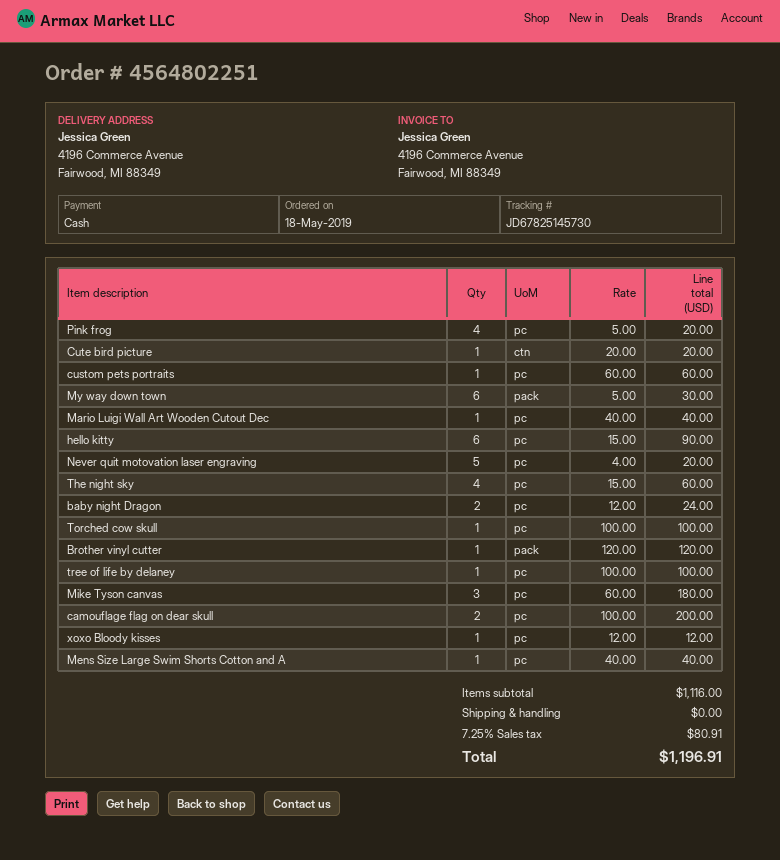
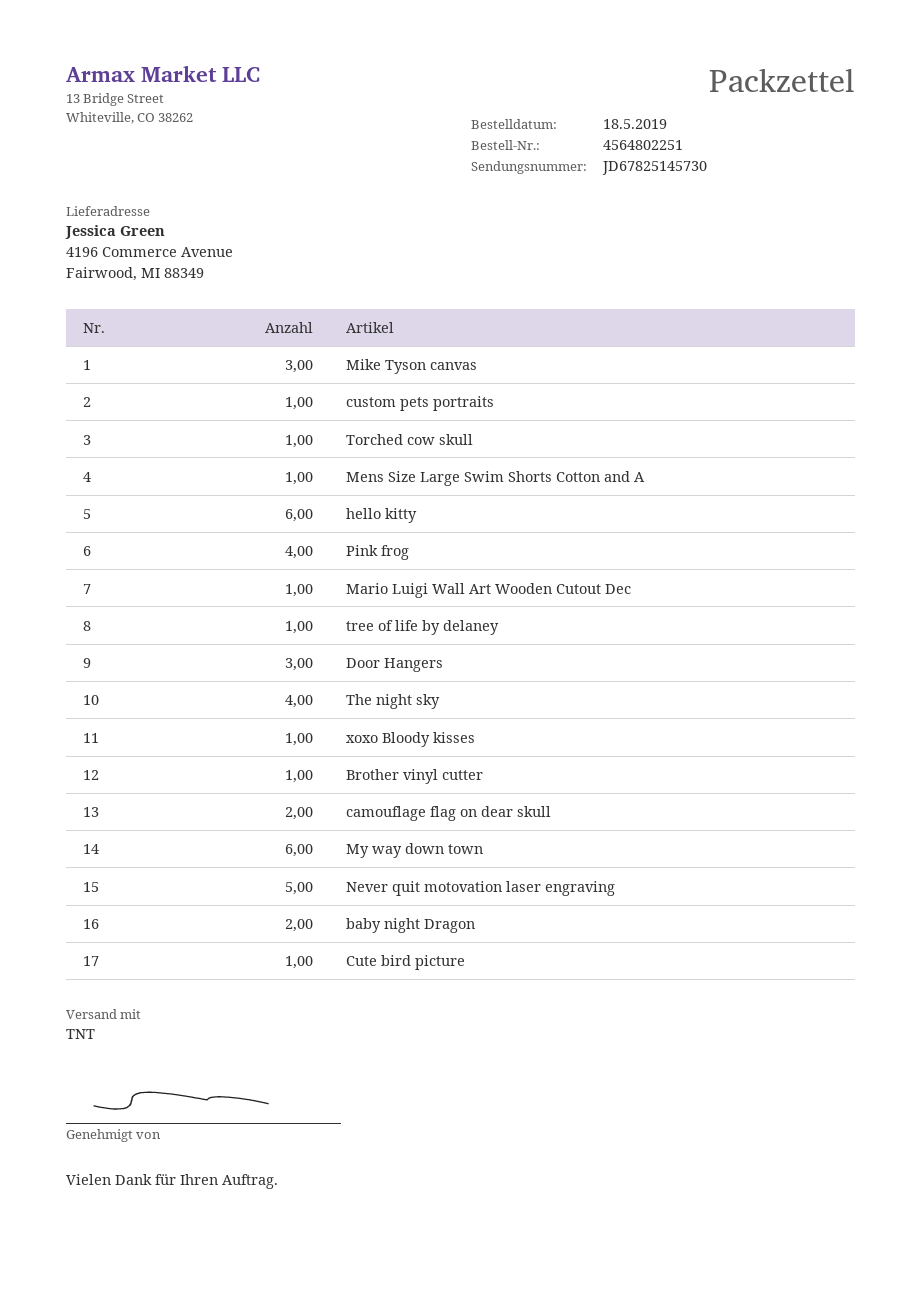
Door Hangers: none -> 3

